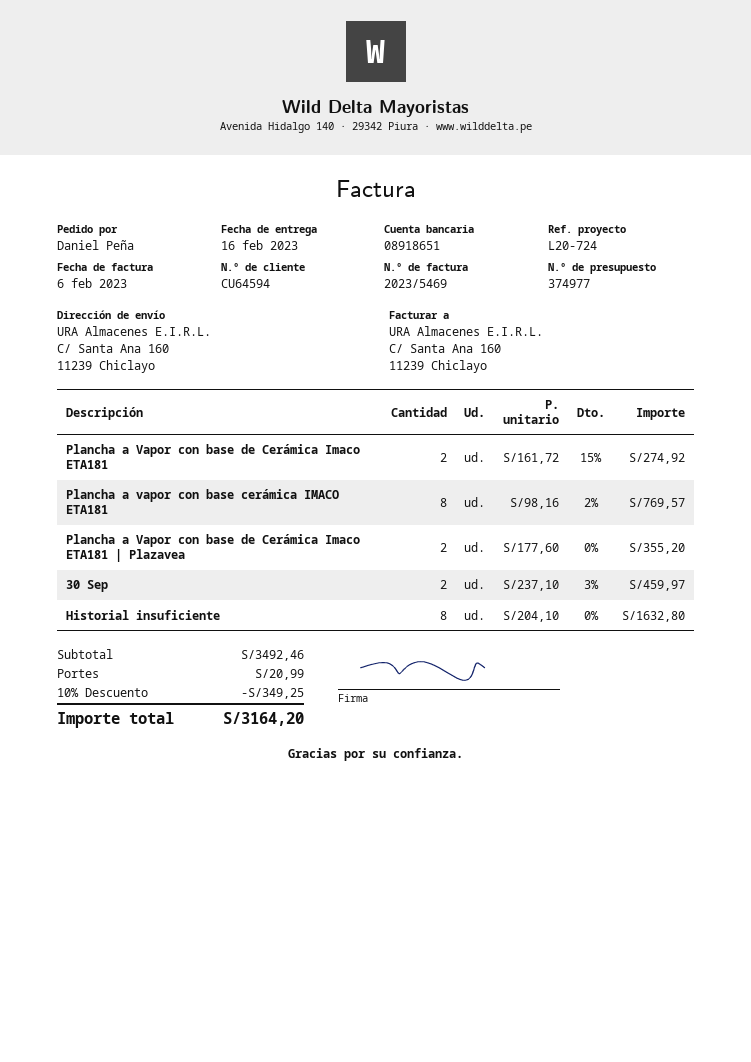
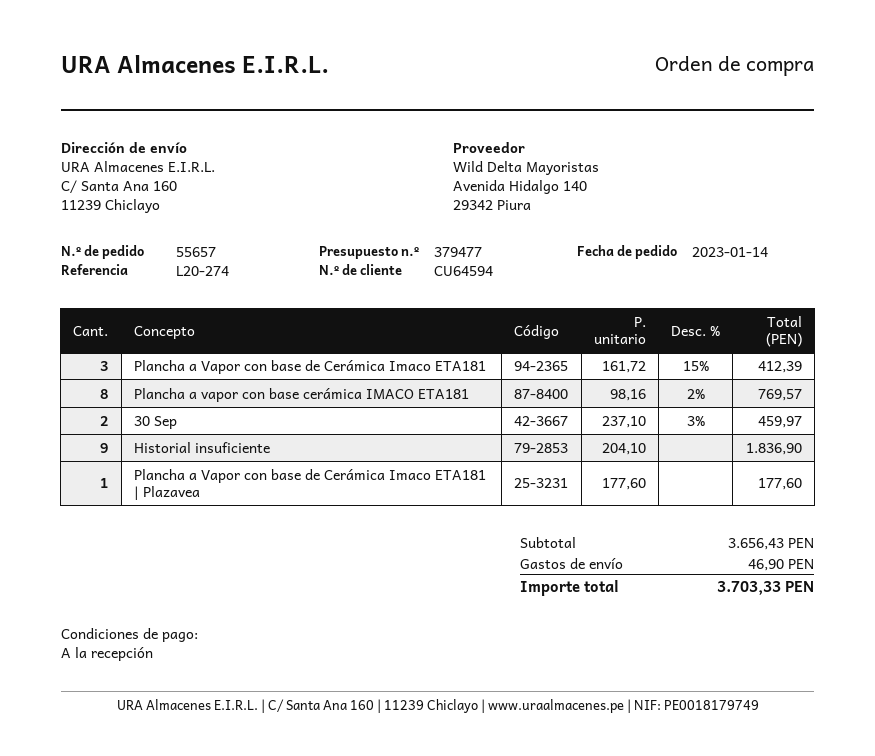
quote number: 374977 -> 379477
reference: L20-724 -> L20-274
Plancha a Vapor con base de Cerámica Imaco ETA181: 2 x 161.72 - 15% = 274.92 -> 3 x 161.72 - 15% = 412.39
Plancha a Vapor con base de Cerámica Imaco ETA181 | Plazavea: 2 x 177.60 = 355.20 -> 1 x 177.60 = 177.60
Historial insuficiente: 8 x 204.10 = 1632.80 -> 9 x 204.10 = 1836.90
subtotal: 3492.46 -> 3656.43
discount: 10% = 349.25 -> none
shipping: 20.99 -> 46.90
total: 3164.20 -> 3703.33

